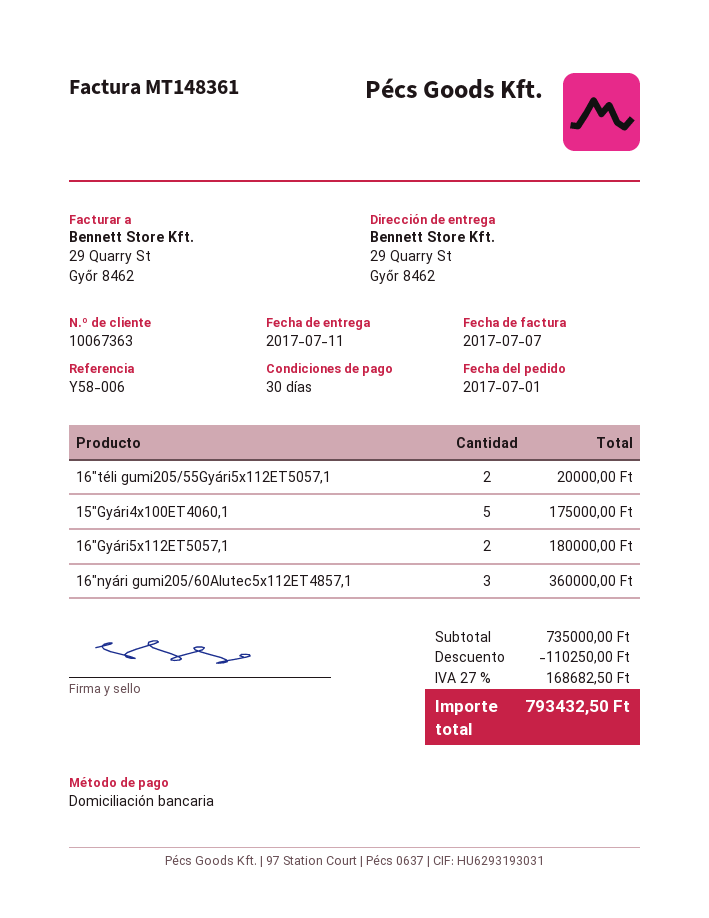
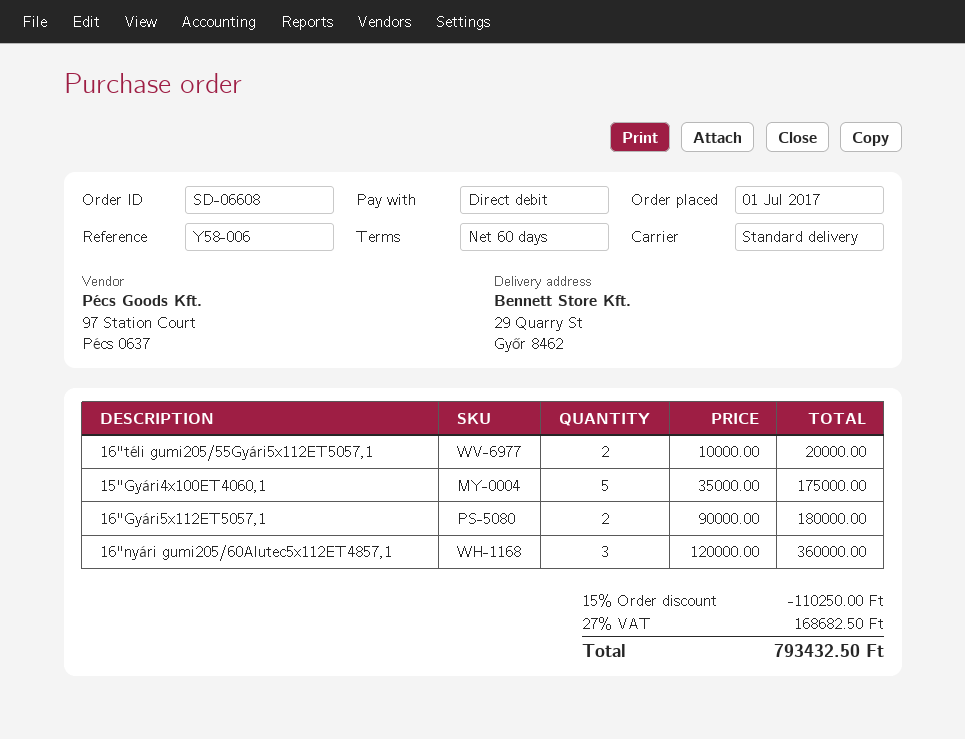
payment terms: 30 days -> 60 days

